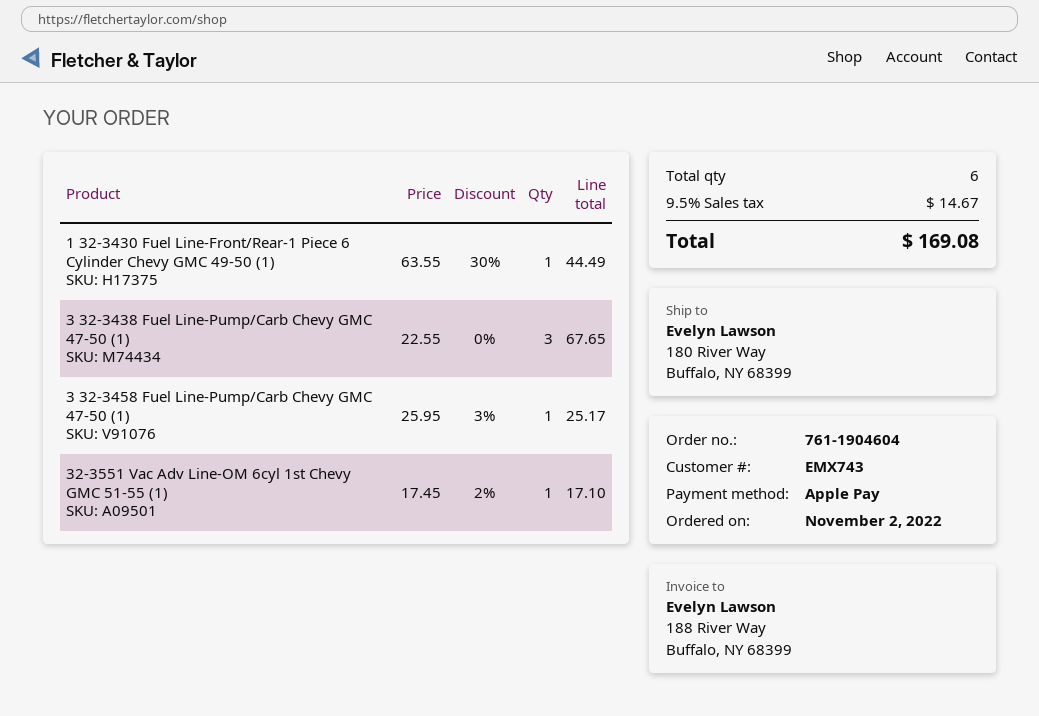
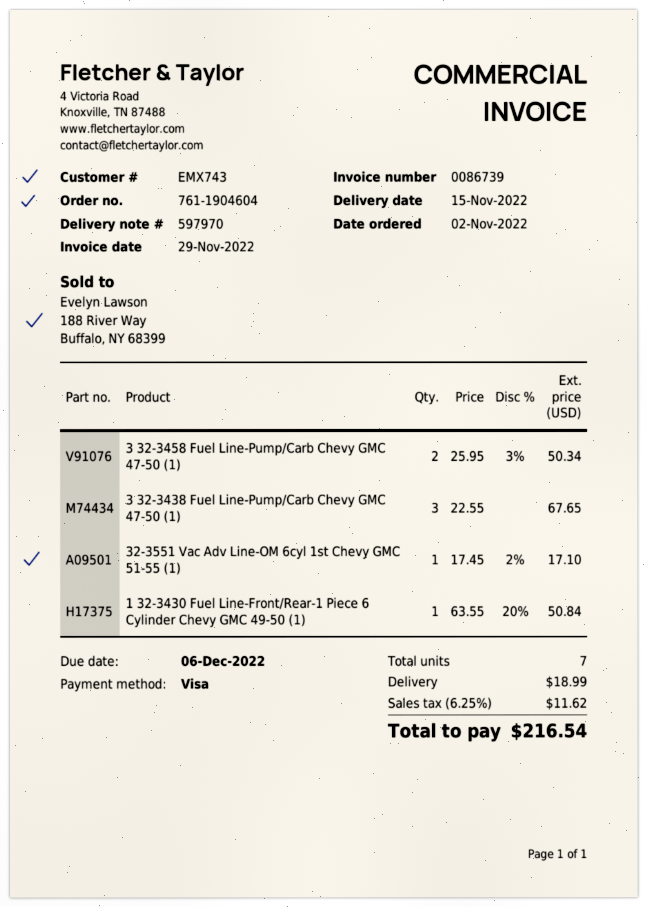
payment method: Apple Pay -> Visa
1 32-3430 Fuel Line-Front/Rear-1 Piece 6 Cylinder Chevy GMC 49-50 (1): 1 x 63.55 - 30% = 44.49 -> 1 x 63.55 - 20% = 50.84
3 32-3458 Fuel Line-Pump/Carb Chevy GMC 47-50 (1): 1 x 25.95 - 3% = 25.17 -> 2 x 25.95 - 3% = 50.34
total quantity: 6 -> 7
shipping: none -> 18.99
tax: 9.5% = 14.67 -> 6.25% = 11.62
total: 169.08 -> 216.54

